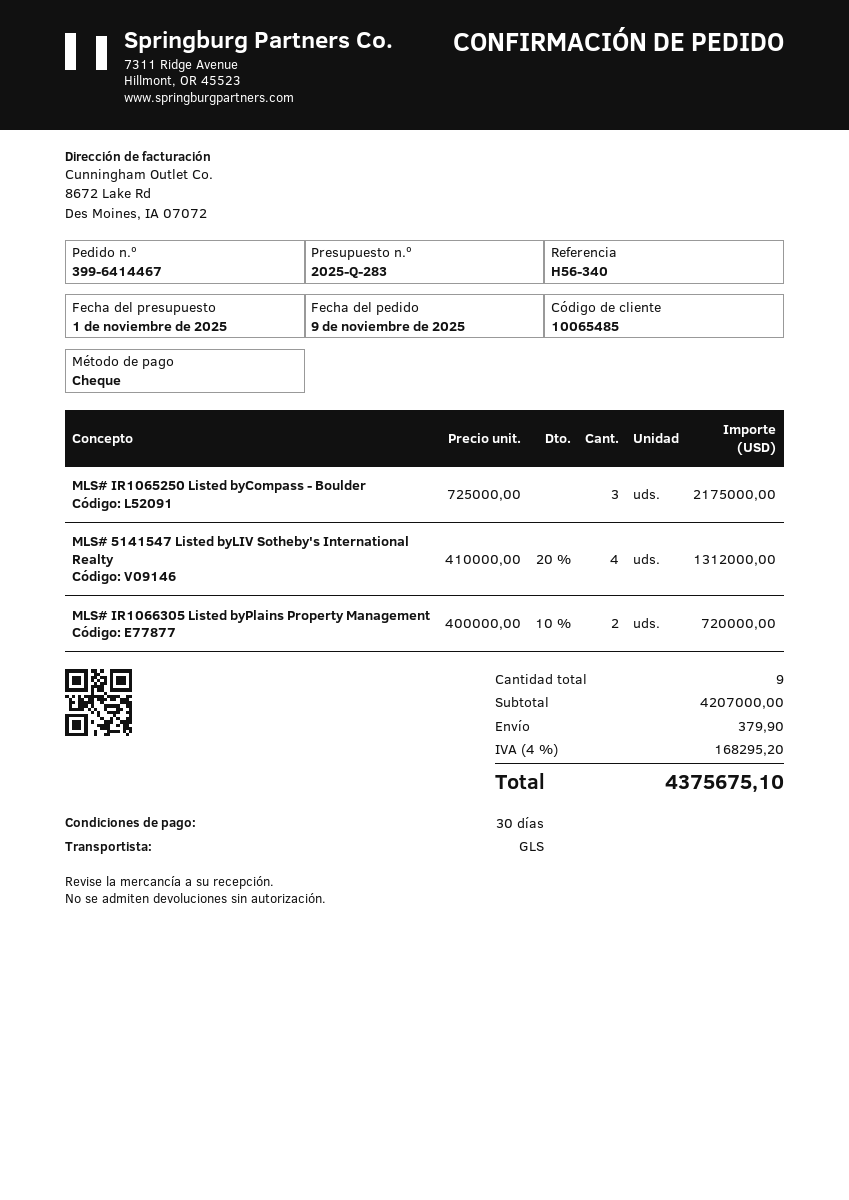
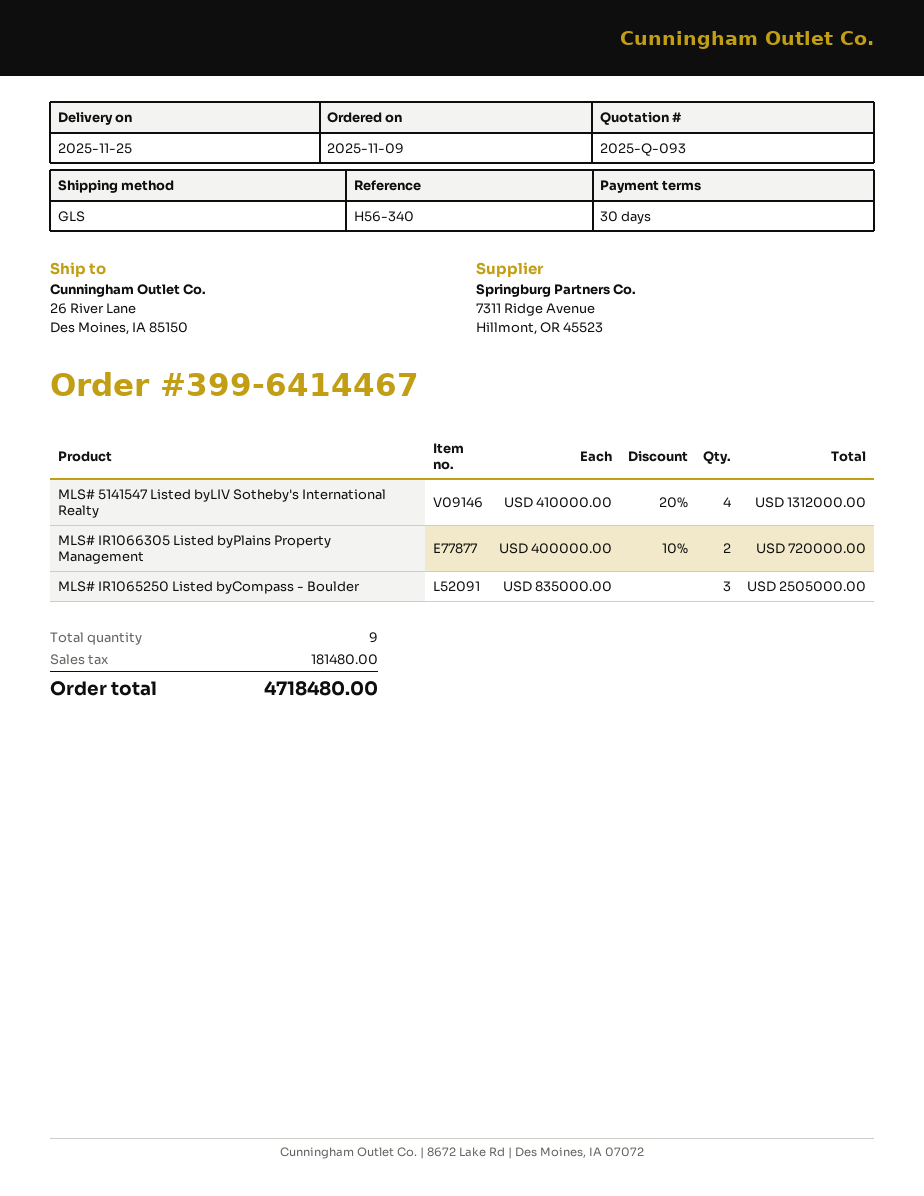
quote number: 2025-Q-283 -> 2025-Q-093
MLS# IR1065250 Listed byCompass - Boulder: 3 x 725000.00 = 2175000.00 -> 3 x 835000.00 = 2505000.00
shipping: 379.90 -> none
tax: 168295.20 -> 181480.00
total: 4375675.10 -> 4718480.00

